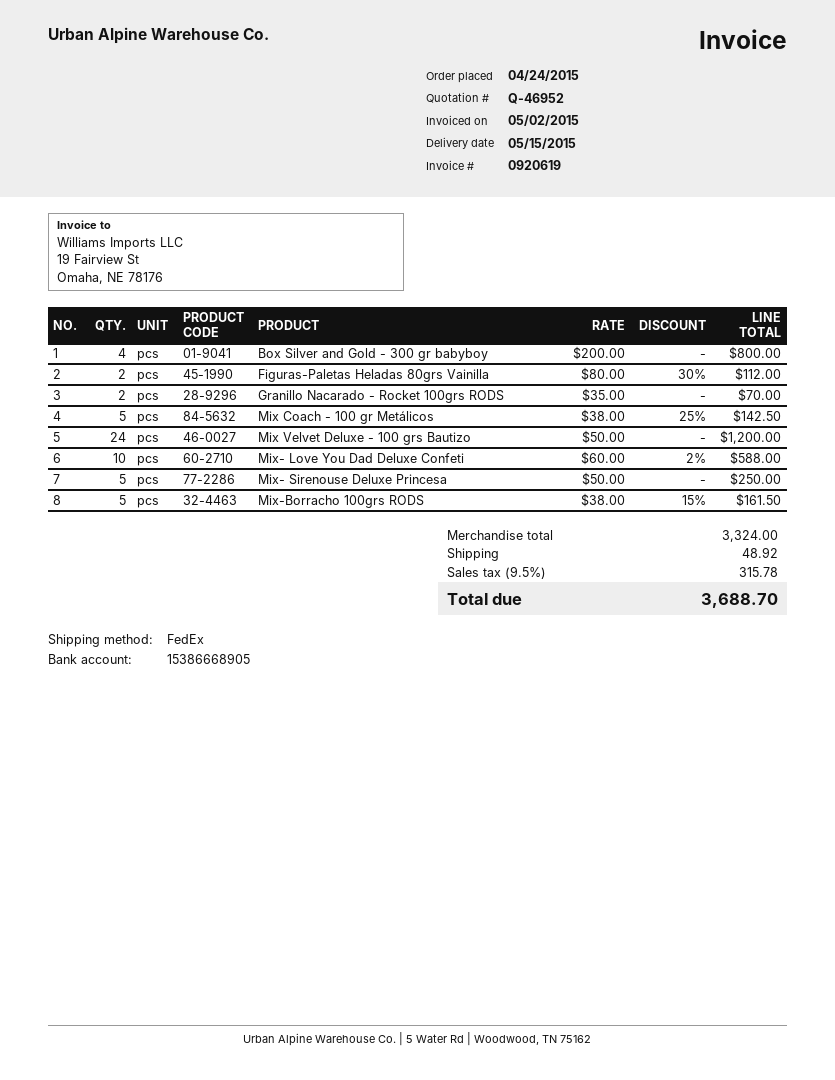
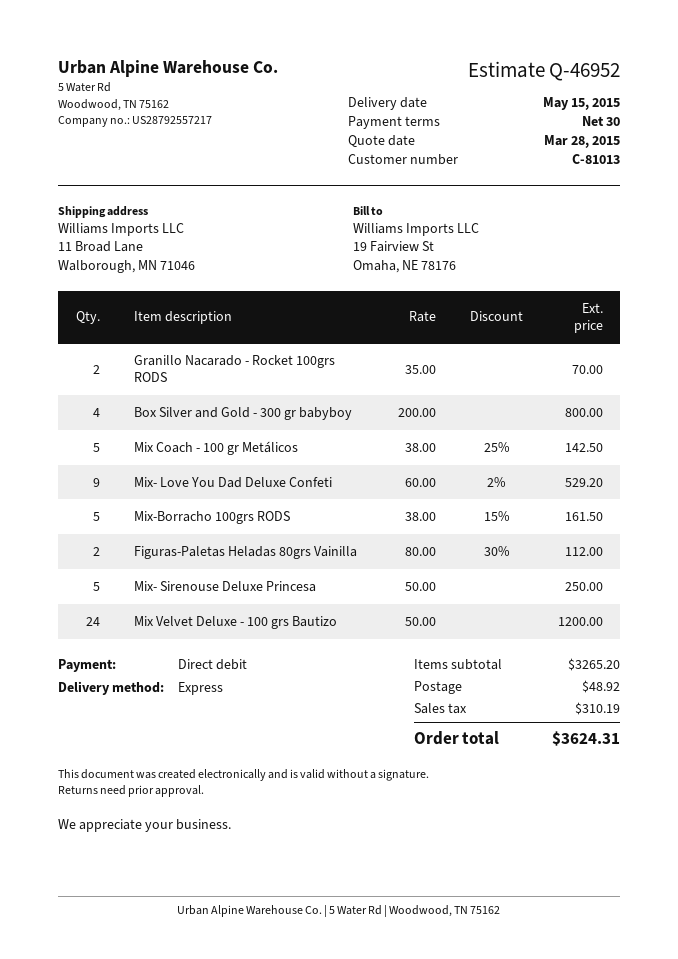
shipping method: FedEx -> express
Mix- Love You Dad Deluxe Confeti: 10 x 60.00 - 2% = 588.00 -> 9 x 60.00 - 2% = 529.20
subtotal: 3324.00 -> 3265.20
tax: 315.78 -> 310.19
total: 3688.70 -> 3624.31

